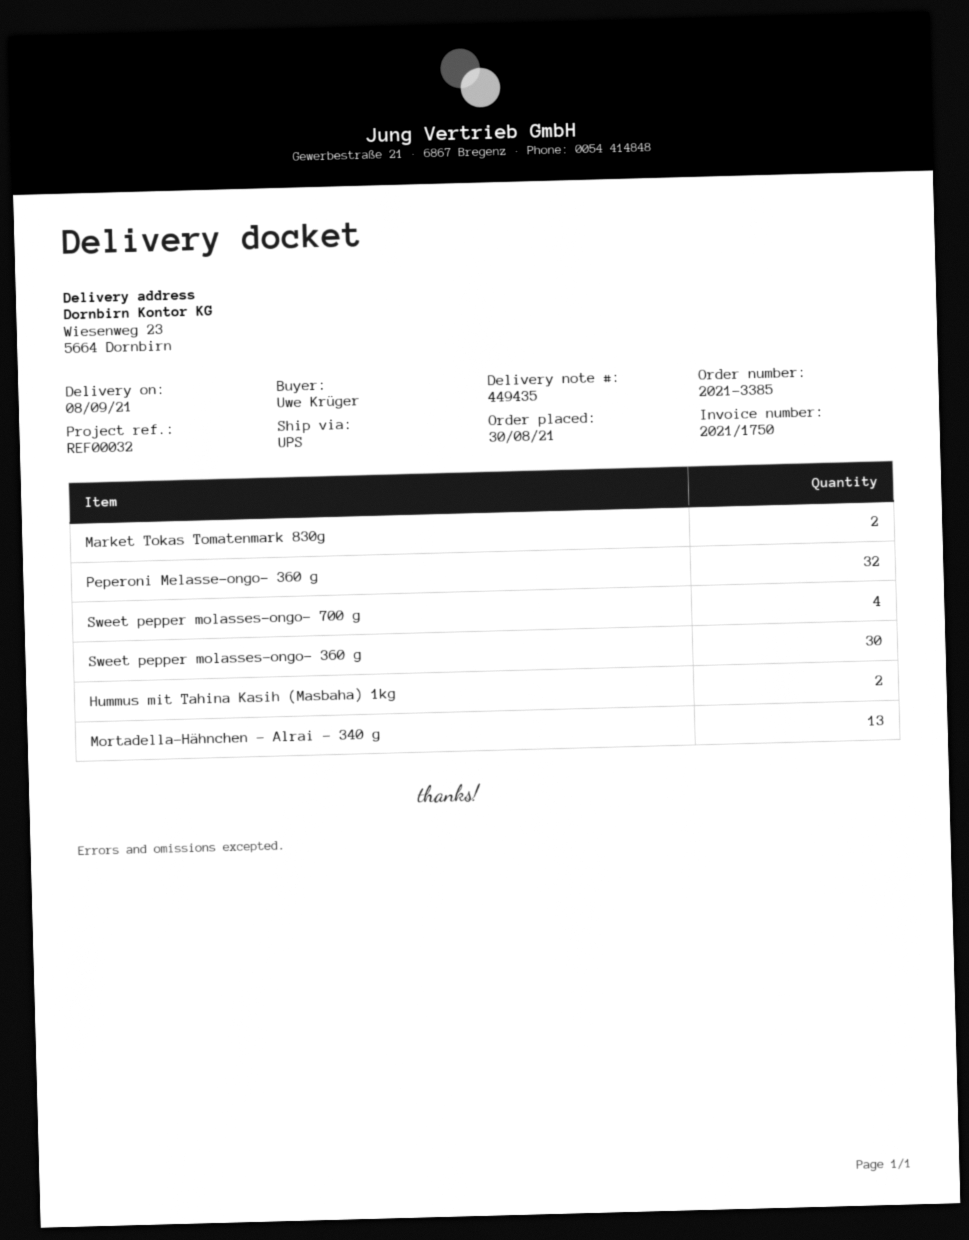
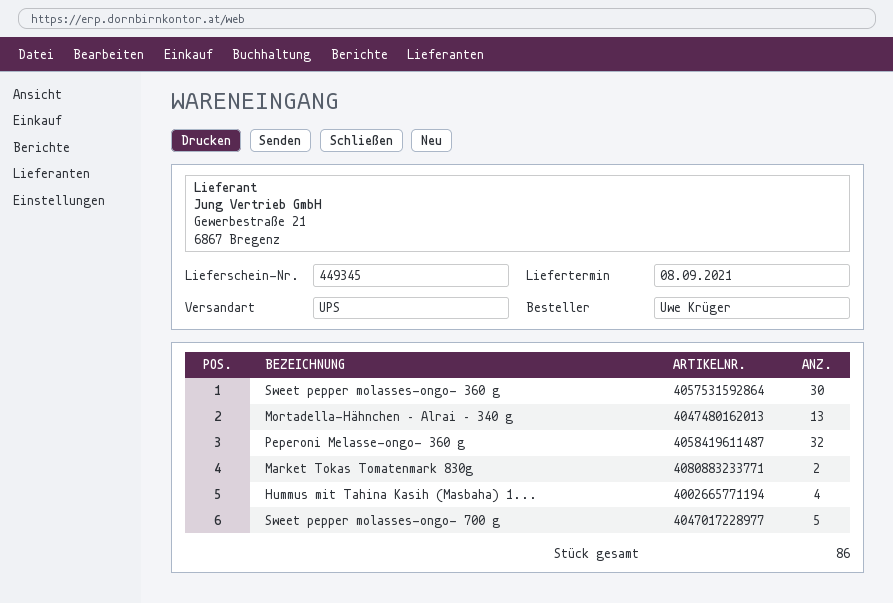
delivery note number: 449435 -> 449345
Sweet pepper molasses-ongo- 700 g: 4 -> 5
Hummus mit Tahina Kasih (Masbaha) 1kg: 2 -> 4

